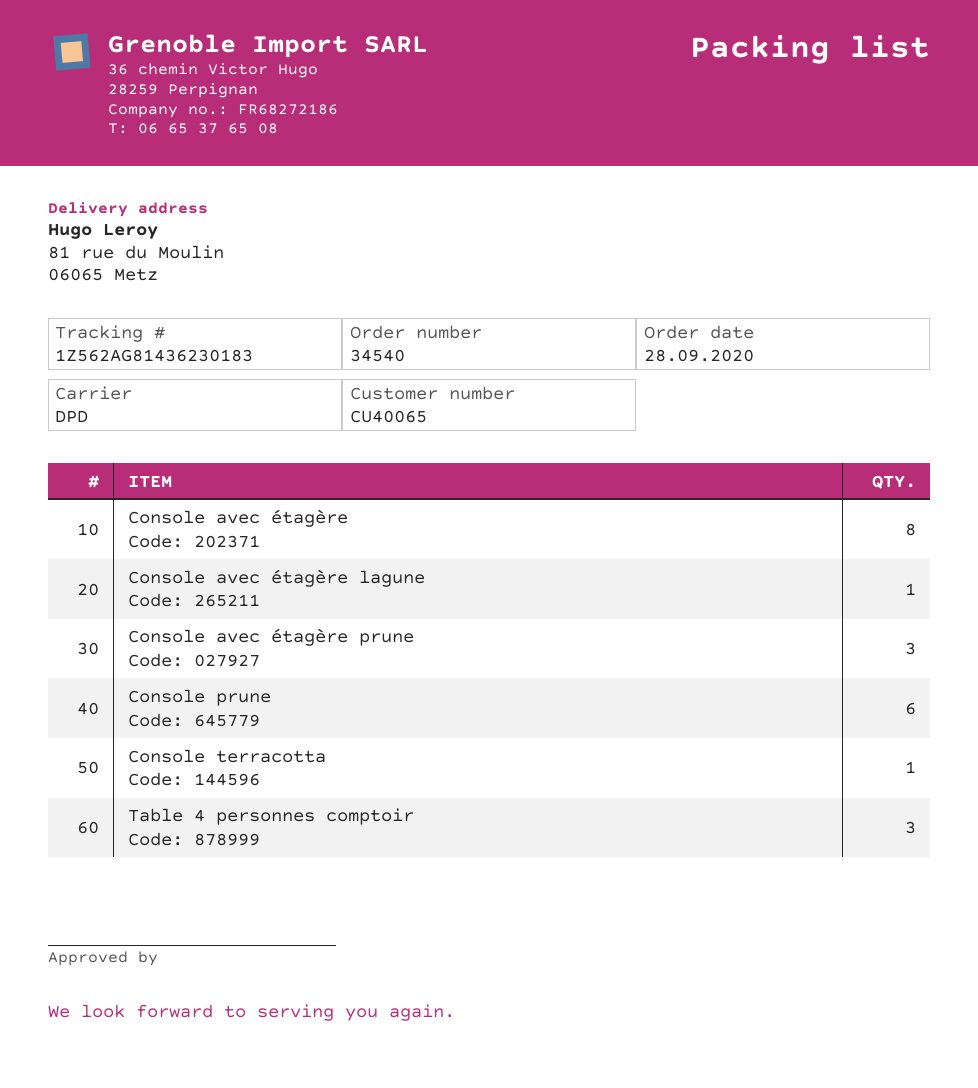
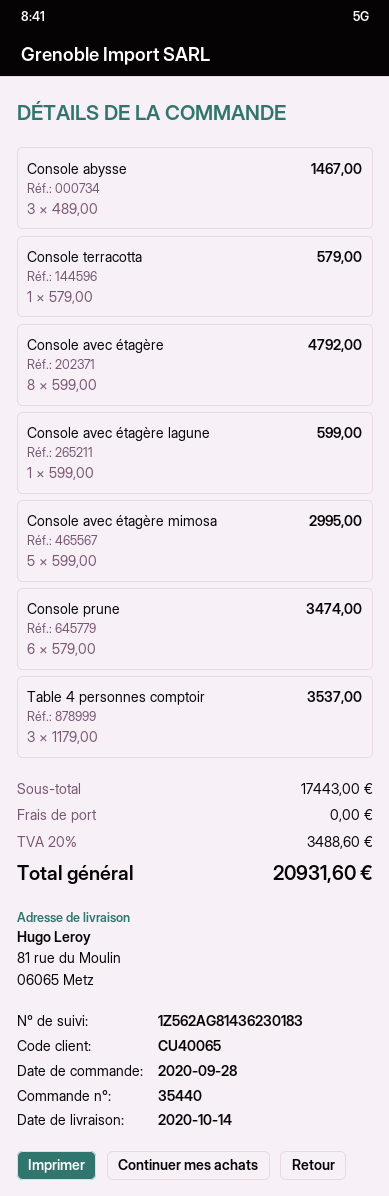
order number: 34540 -> 35440
Console avec étagère prune: 3 -> none
Console abysse: none -> 3
Console avec étagère mimosa: none -> 5

